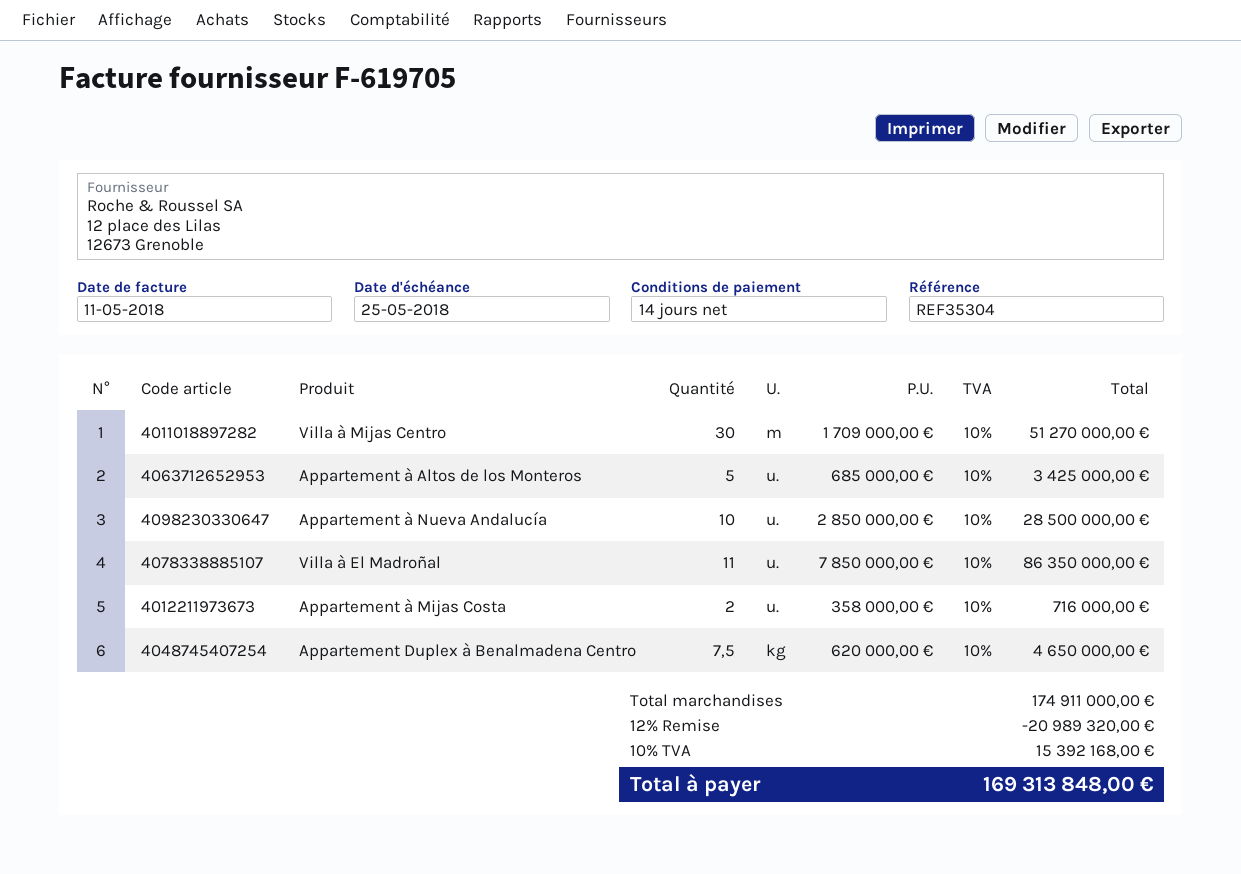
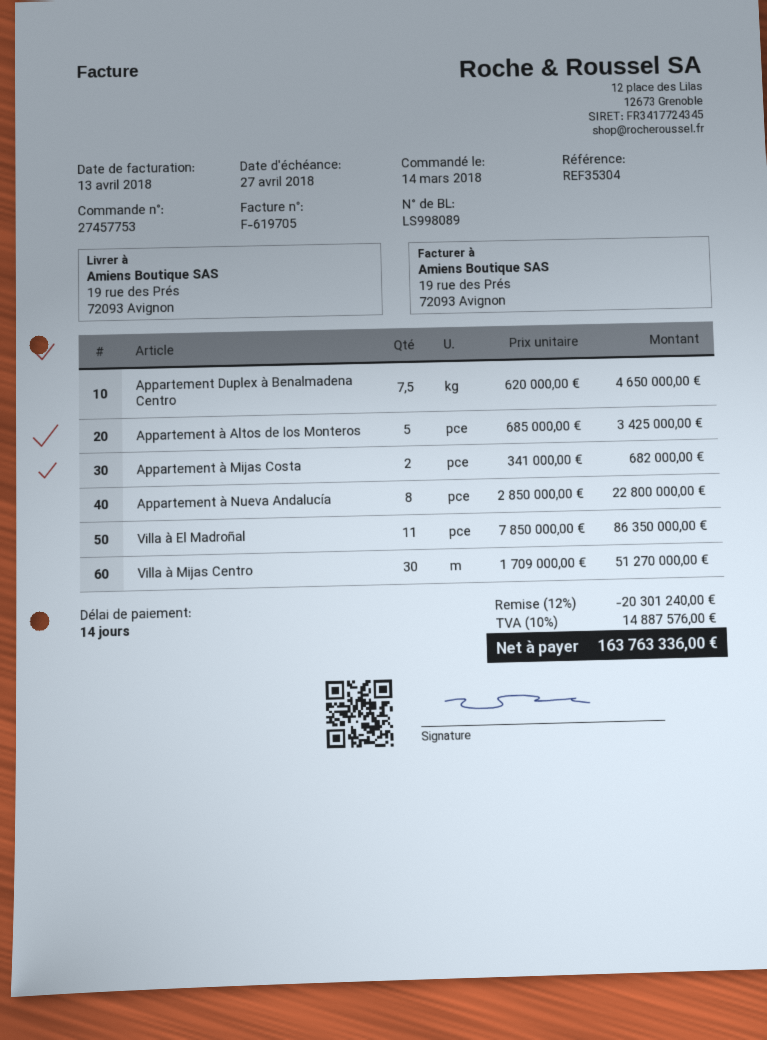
invoice date: 2018-05-11 -> 2018-04-13
due date: 2018-05-25 -> 2018-04-27
Appartement à Nueva Andalucía: 10 x 2850000.00 = 28500000.00 -> 8 x 2850000.00 = 22800000.00
Appartement à Mijas Costa: 2 x 358000.00 = 716000.00 -> 2 x 341000.00 = 682000.00
discount: 12% = 20989320.00 -> 12% = 20301240.00
tax: 10% = 15392168.00 -> 10% = 14887576.00
total: 169313848.00 -> 163763336.00

